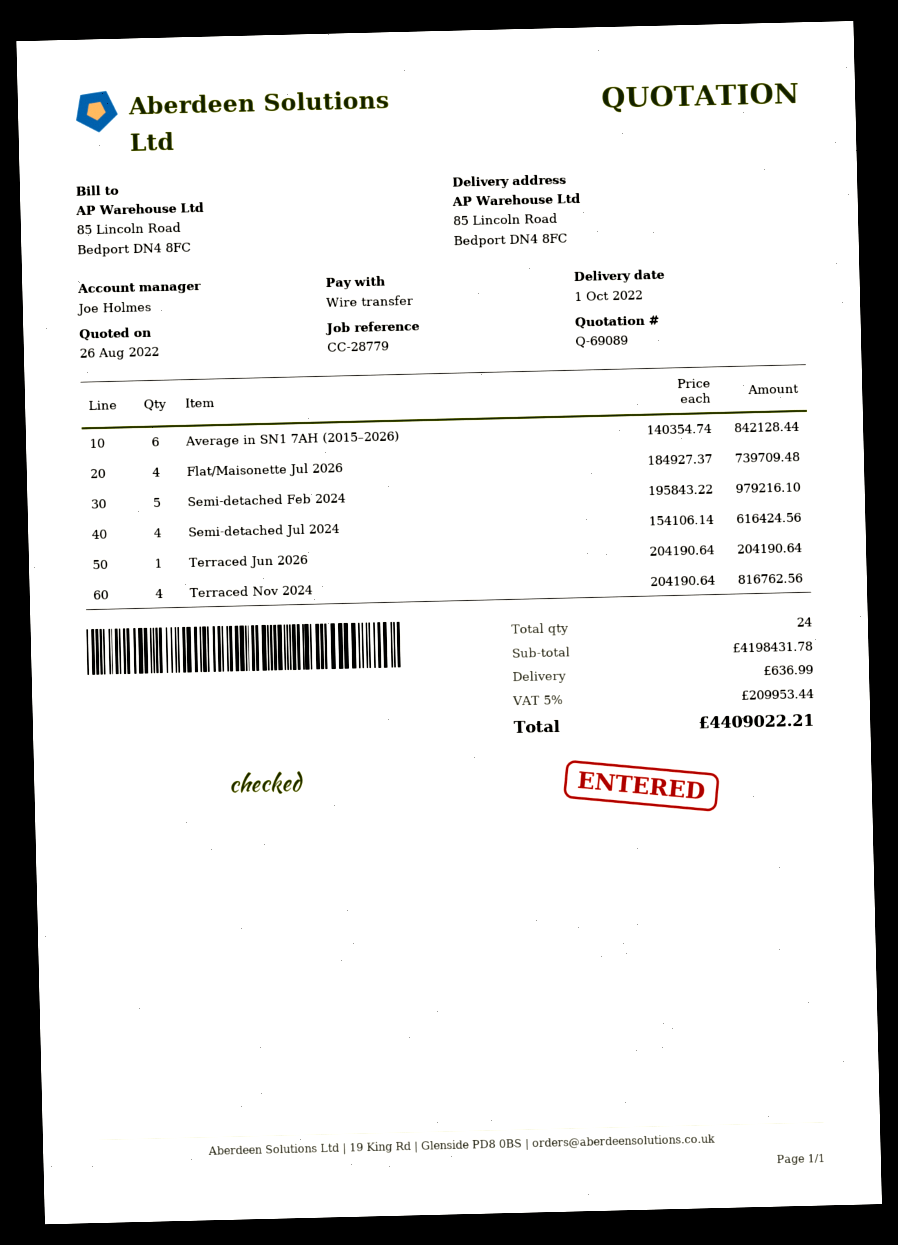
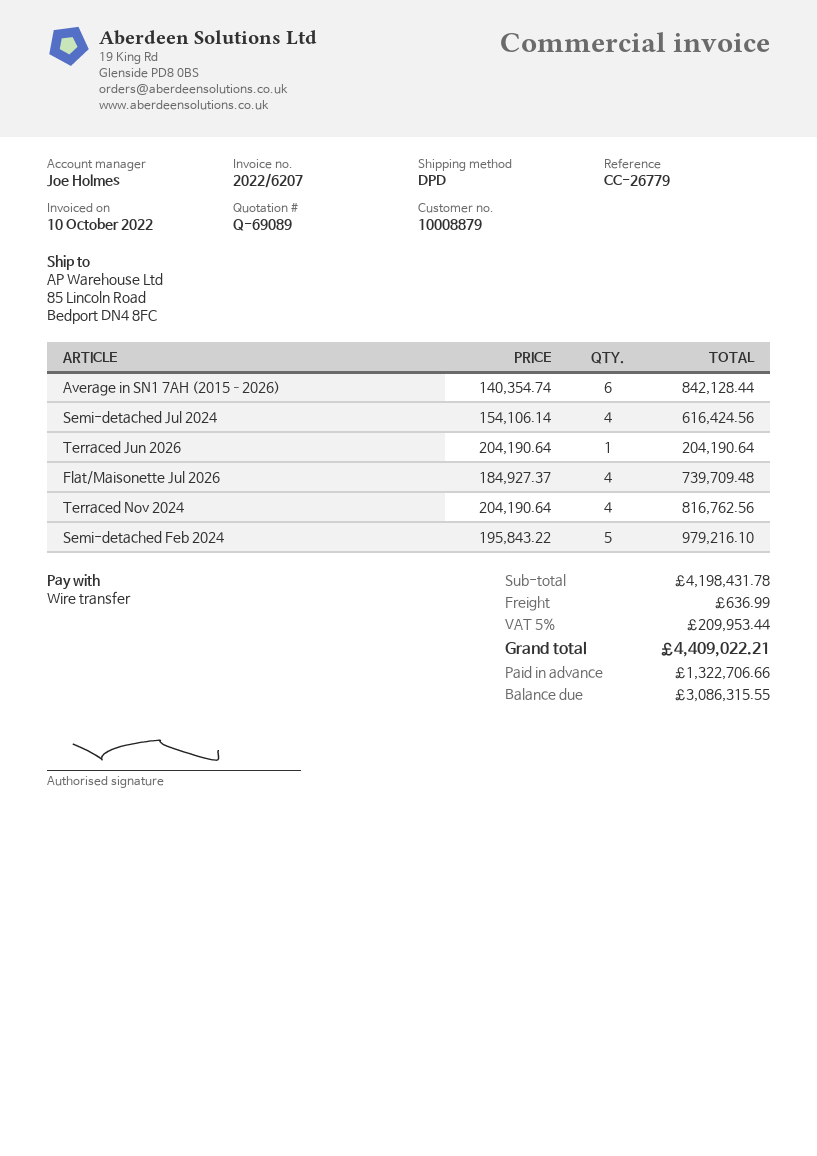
reference: CC-28779 -> CC-26779

